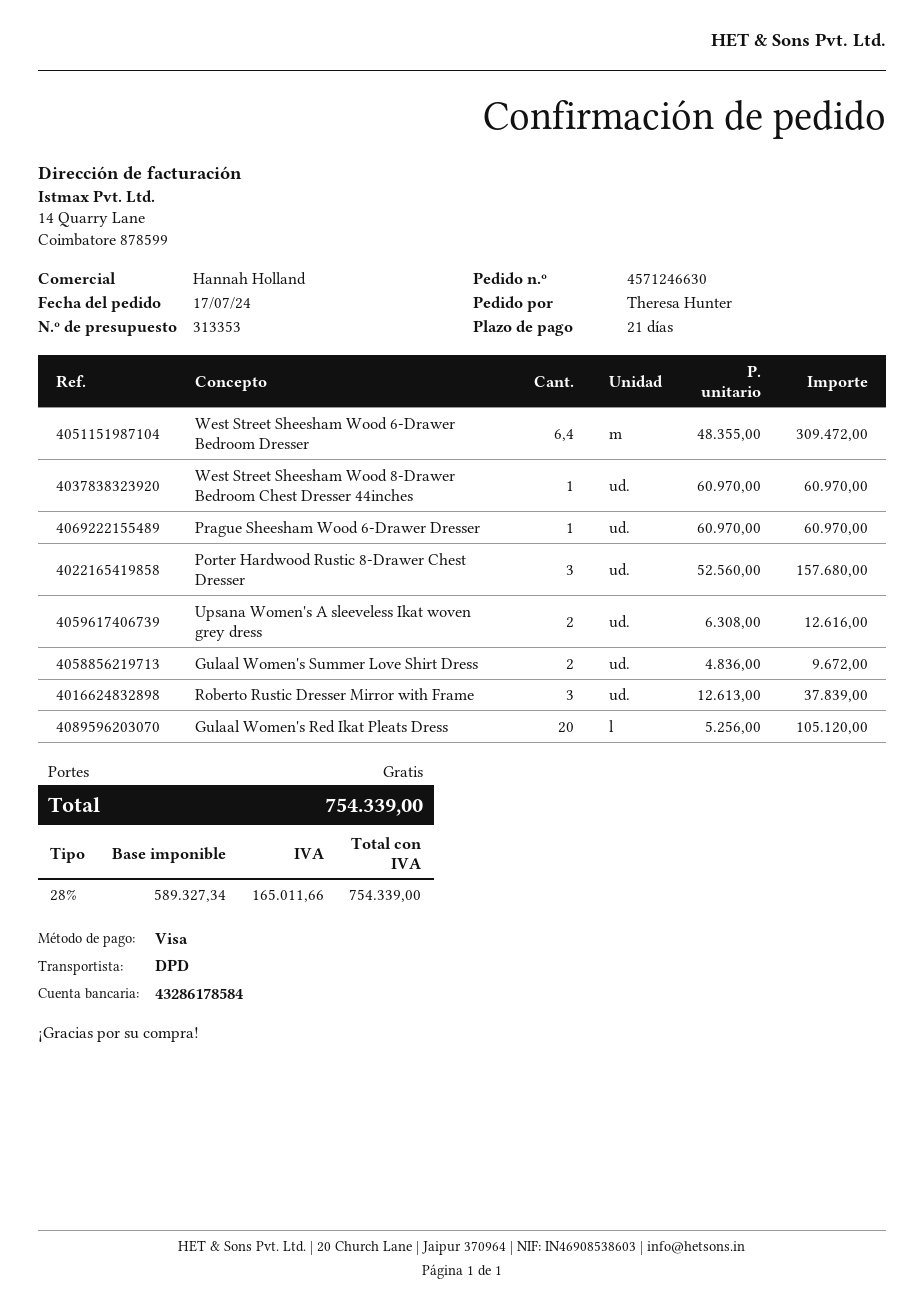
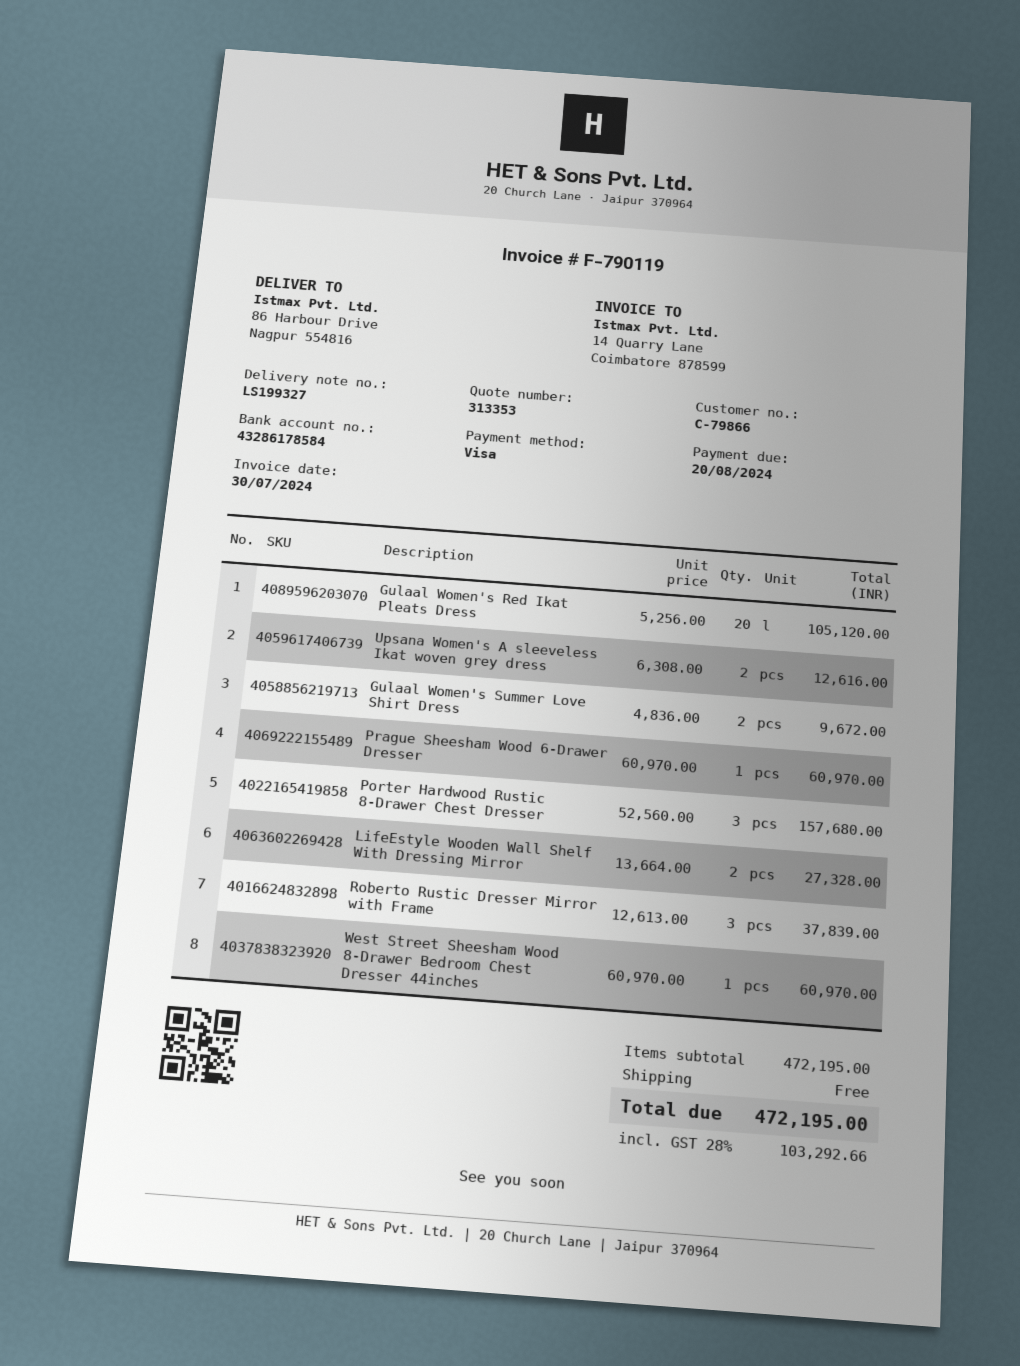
West Street Sheesham Wood 6-Drawer Bedroom Dresser: 6.4 x 48355.00 = 309472.00 -> none
LifeEstyle Wooden Wall Shelf With Dressing Mirror: none -> 2 x 13664.00 = 27328.00
tax: 28% = 165011.66 -> 28% = 103292.66
total: 754339.00 -> 472195.00

